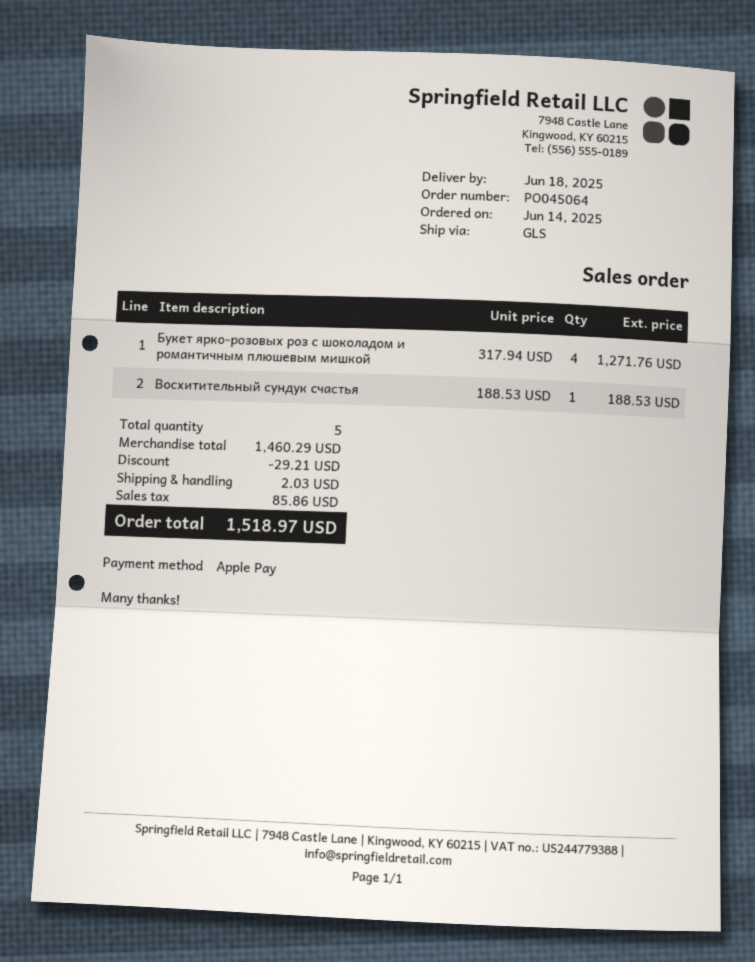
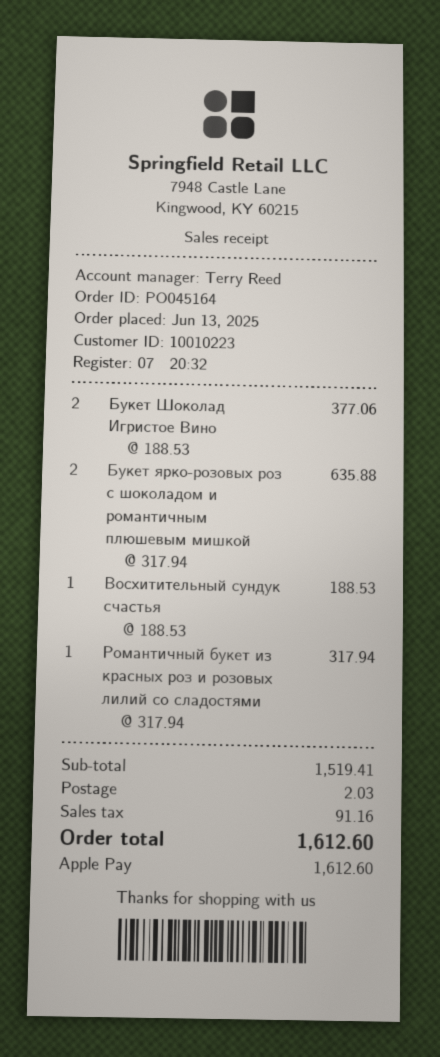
order number: PO045064 -> PO045164
order date: 2025-06-14 -> 2025-06-13
Букет ярко-розовых роз с шоколадом и романтичным плюшевым мишкой: 4 x 317.94 = 1271.76 -> 2 x 317.94 = 635.88
Букет Шоколад Игристое Вино: none -> 2 x 188.53 = 377.06
Романтичный букет из красных роз и розовых лилий со сладостями: none -> 1 x 317.94 = 317.94
subtotal: 1460.29 -> 1519.41
discount: 29.21 -> none
tax: 85.86 -> 91.16
total: 1518.97 -> 1612.60

